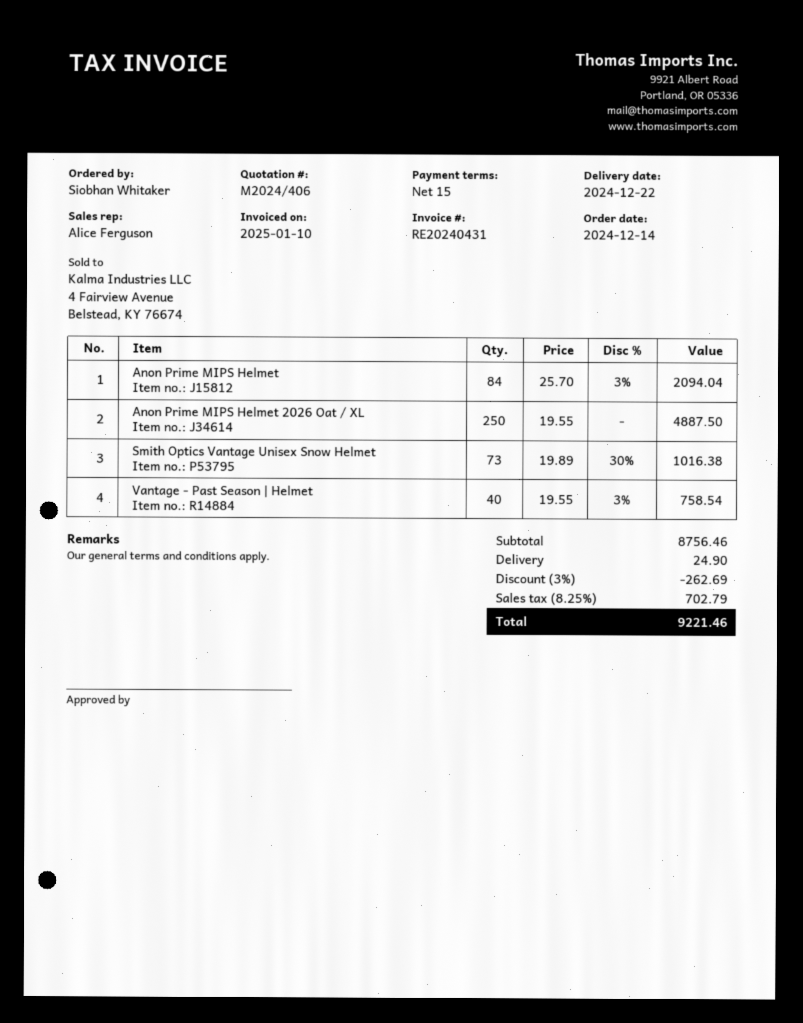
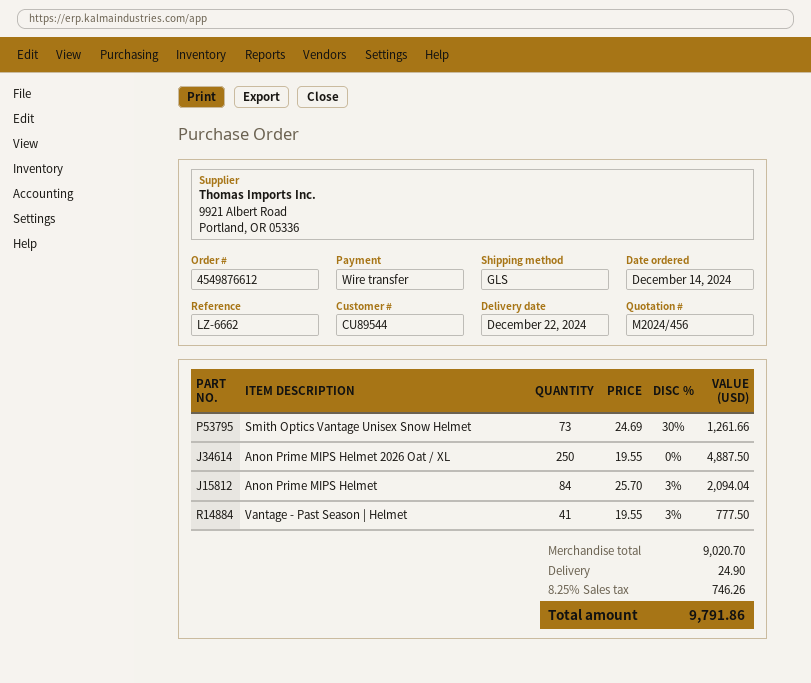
quote number: M2024/406 -> M2024/456
Smith Optics Vantage Unisex Snow Helmet: 73 x 19.89 - 30% = 1016.38 -> 73 x 24.69 - 30% = 1261.66
Vantage - Past Season | Helmet: 40 x 19.55 - 3% = 758.54 -> 41 x 19.55 - 3% = 777.50
subtotal: 8756.46 -> 9020.70
discount: 3% = 262.69 -> none
tax: 8.25% = 702.79 -> 8.25% = 746.26
total: 9221.46 -> 9791.86

